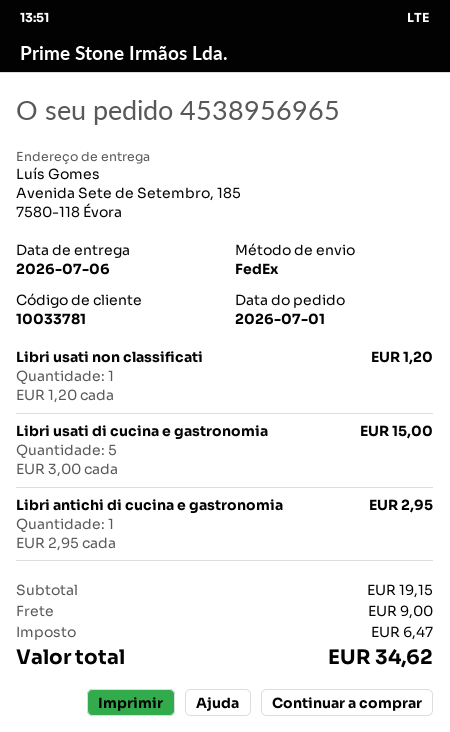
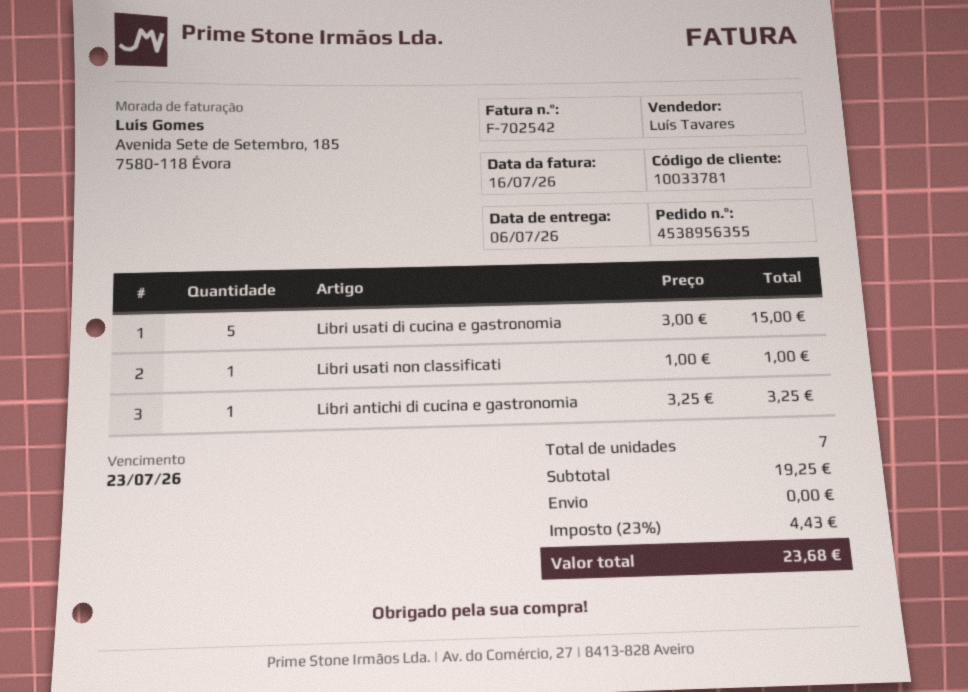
order number: 4538956965 -> 4538956355
Libri usati non classificati: 1 x 1.20 = 1.20 -> 1 x 1.00 = 1.00
Libri antichi di cucina e gastronomia: 1 x 2.95 = 2.95 -> 1 x 3.25 = 3.25
subtotal: 19.15 -> 19.25
shipping: 9.00 -> 0.00
tax: 6.47 -> 4.43
total: 34.62 -> 23.68

